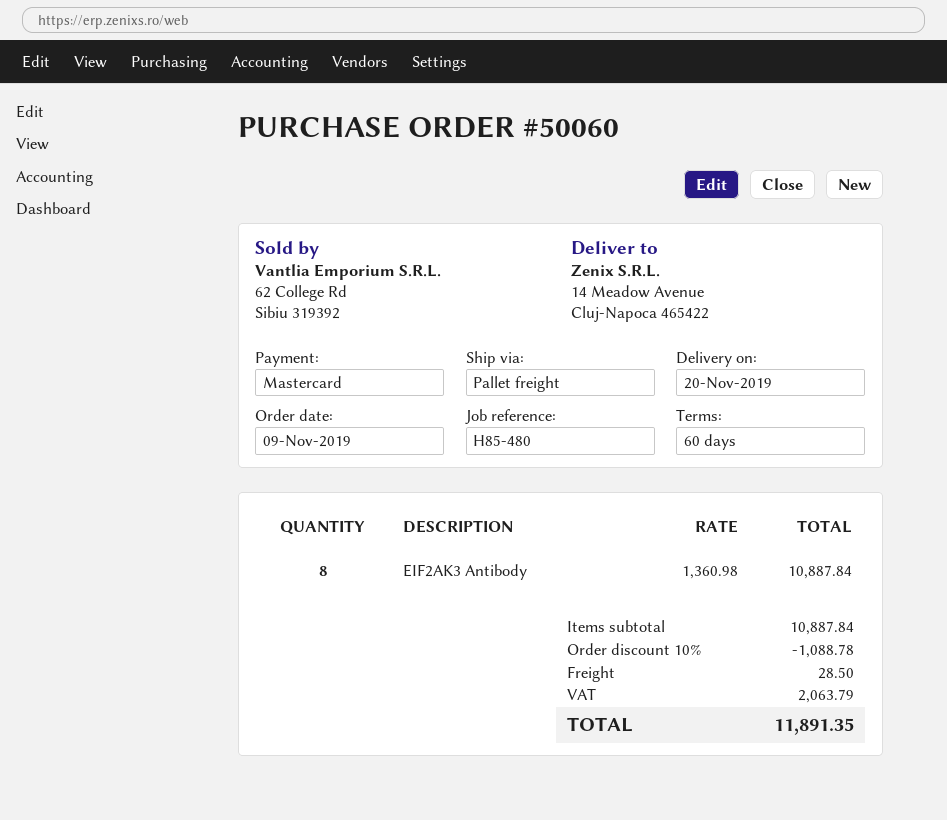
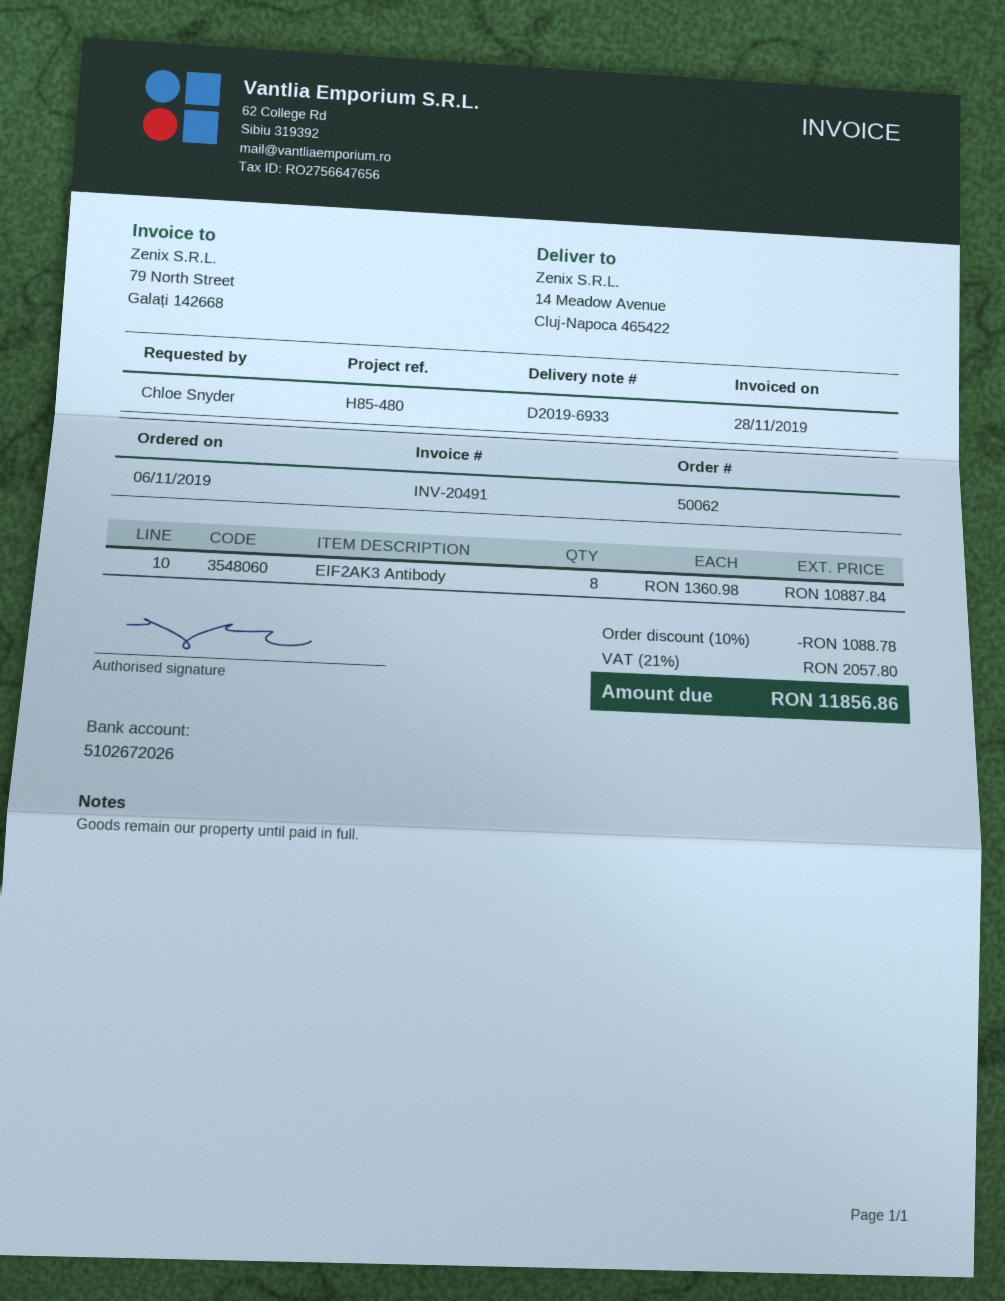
order number: 50060 -> 50062
order date: 2019-11-09 -> 2019-11-06
shipping: 28.50 -> none
tax: 2063.79 -> 2057.80
total: 11891.35 -> 11856.86

